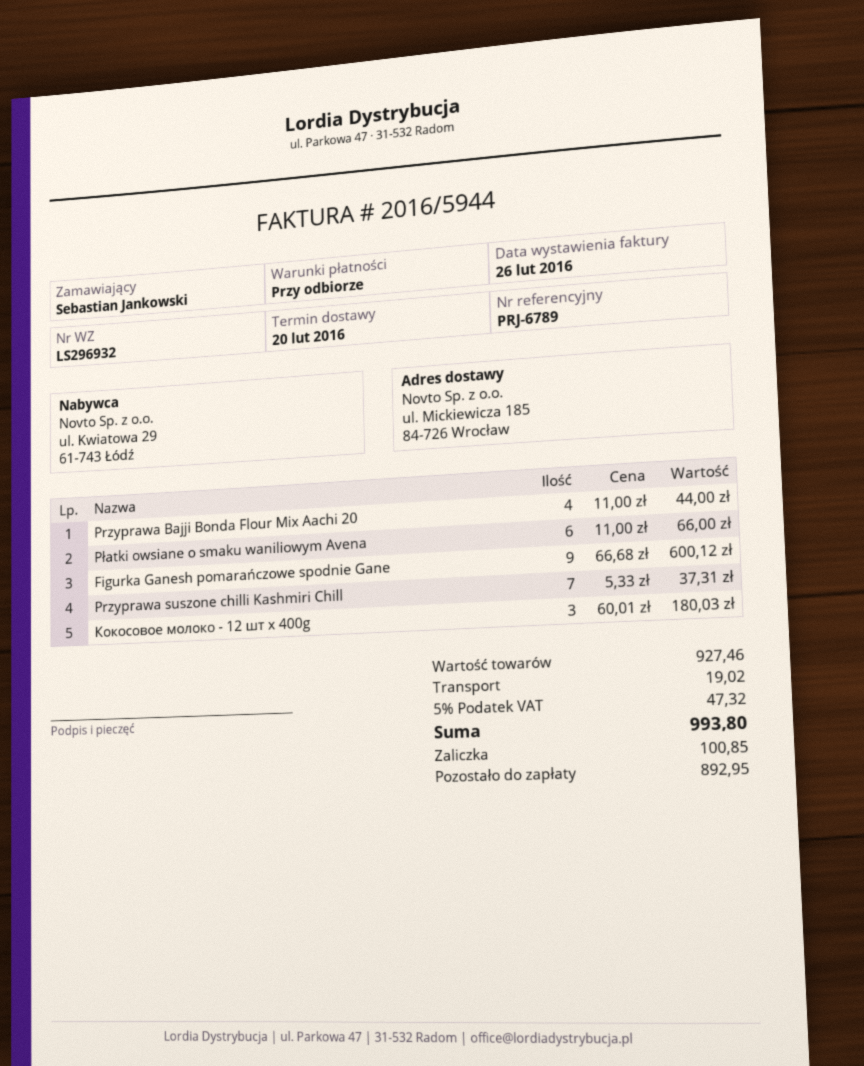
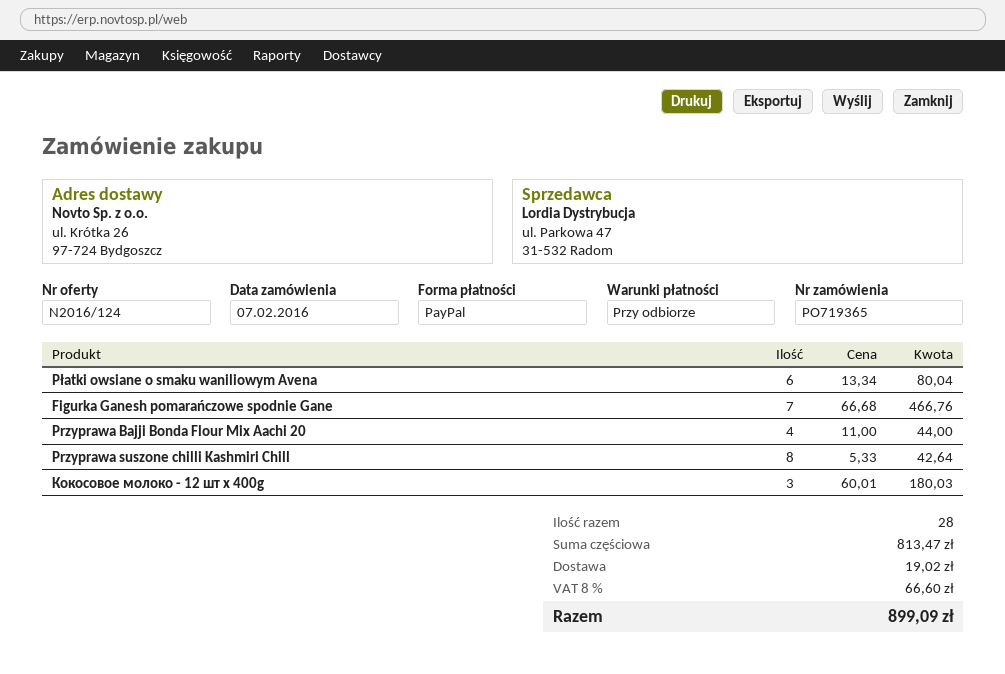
ship to: ul. Mickiewicza 185, 84-726 Wrocław -> ul. Krótka 26, 97-724 Bydgoszcz
Płatki owsiane o smaku waniliowym Avena: 6 x 11.00 = 66.00 -> 6 x 13.34 = 80.04
Figurka Ganesh pomarańczowe spodnie Gane: 9 x 66.68 = 600.12 -> 7 x 66.68 = 466.76
Przyprawa suszone chilli Kashmiri Chill: 7 x 5.33 = 37.31 -> 8 x 5.33 = 42.64
subtotal: 927.46 -> 813.47
tax: 5% = 47.32 -> 8% = 66.60
total: 993.80 -> 899.09

